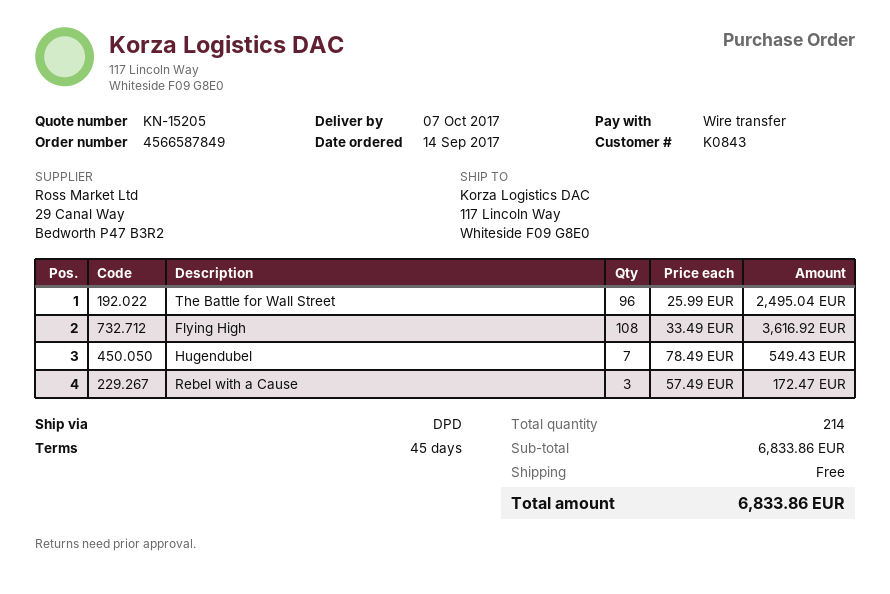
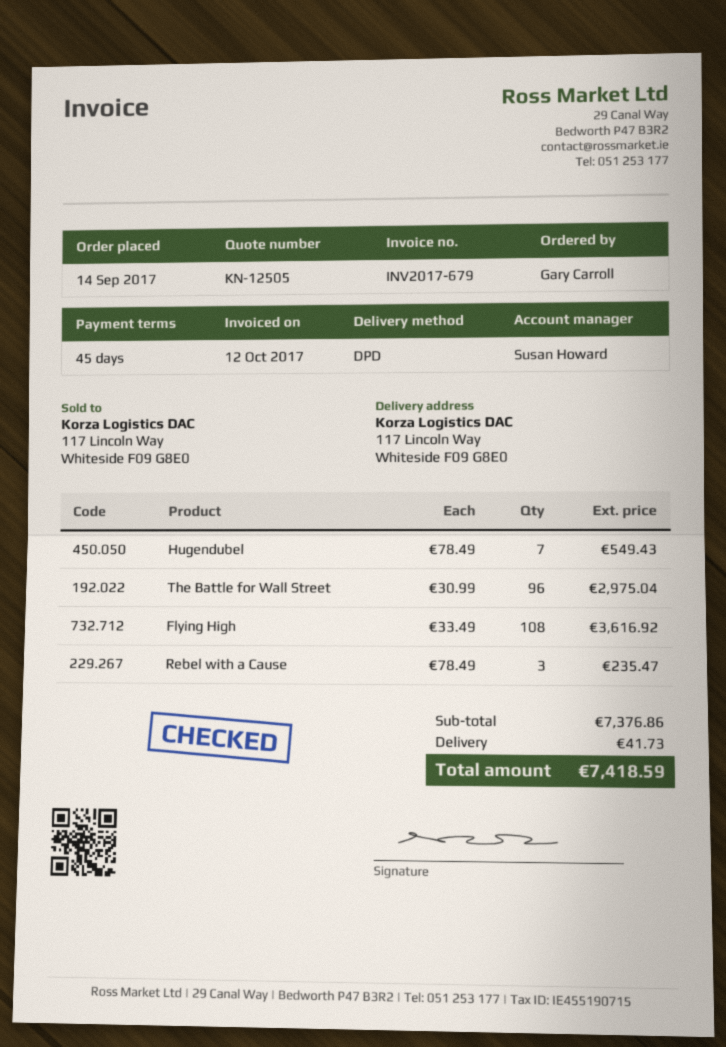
quote number: KN-15205 -> KN-12505
The Battle for Wall Street: 96 x 25.99 = 2495.04 -> 96 x 30.99 = 2975.04
Rebel with a Cause: 3 x 57.49 = 172.47 -> 3 x 78.49 = 235.47
subtotal: 6833.86 -> 7376.86
shipping: 0.00 -> 41.73
total: 6833.86 -> 7418.59

